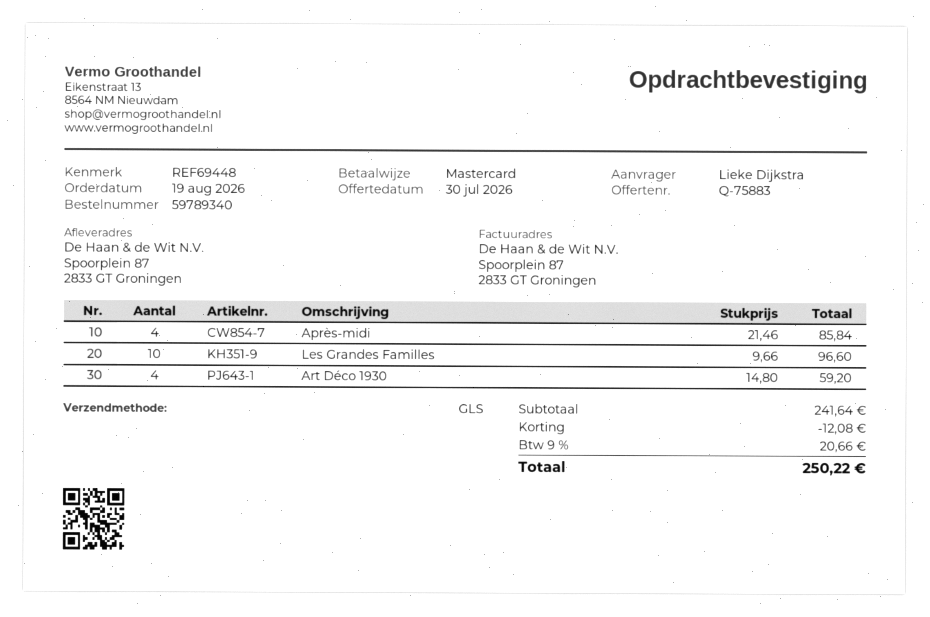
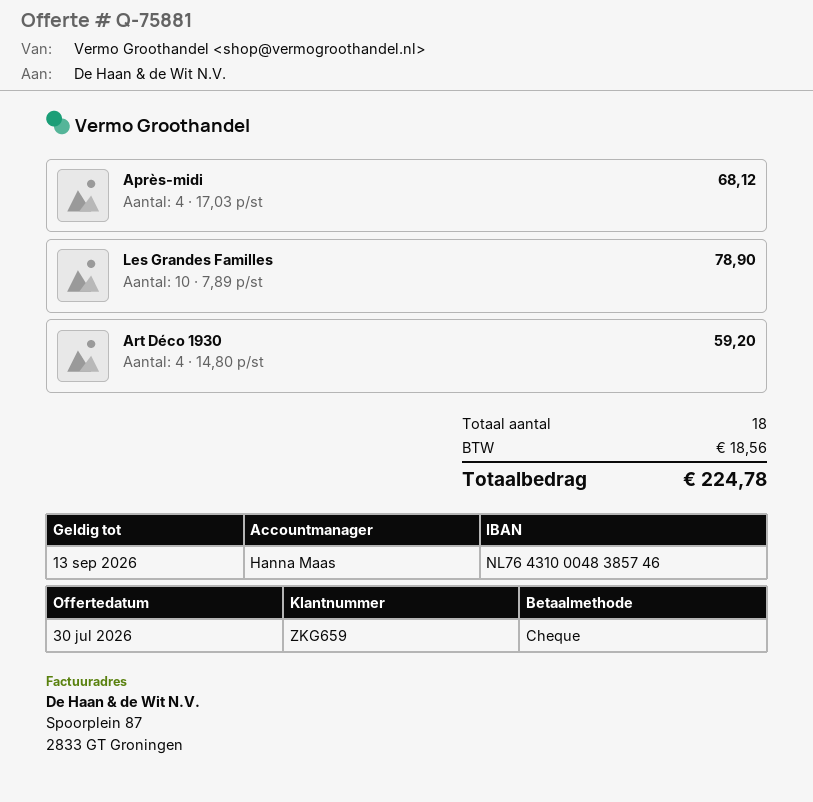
quote number: Q-75883 -> Q-75881
payment method: Mastercard -> cheque
Après-midi: 4 x 21.46 = 85.84 -> 4 x 17.03 = 68.12
Les Grandes Familles: 10 x 9.66 = 96.60 -> 10 x 7.89 = 78.90
discount: 12.08 -> none
tax: 20.66 -> 18.56
total: 250.22 -> 224.78

